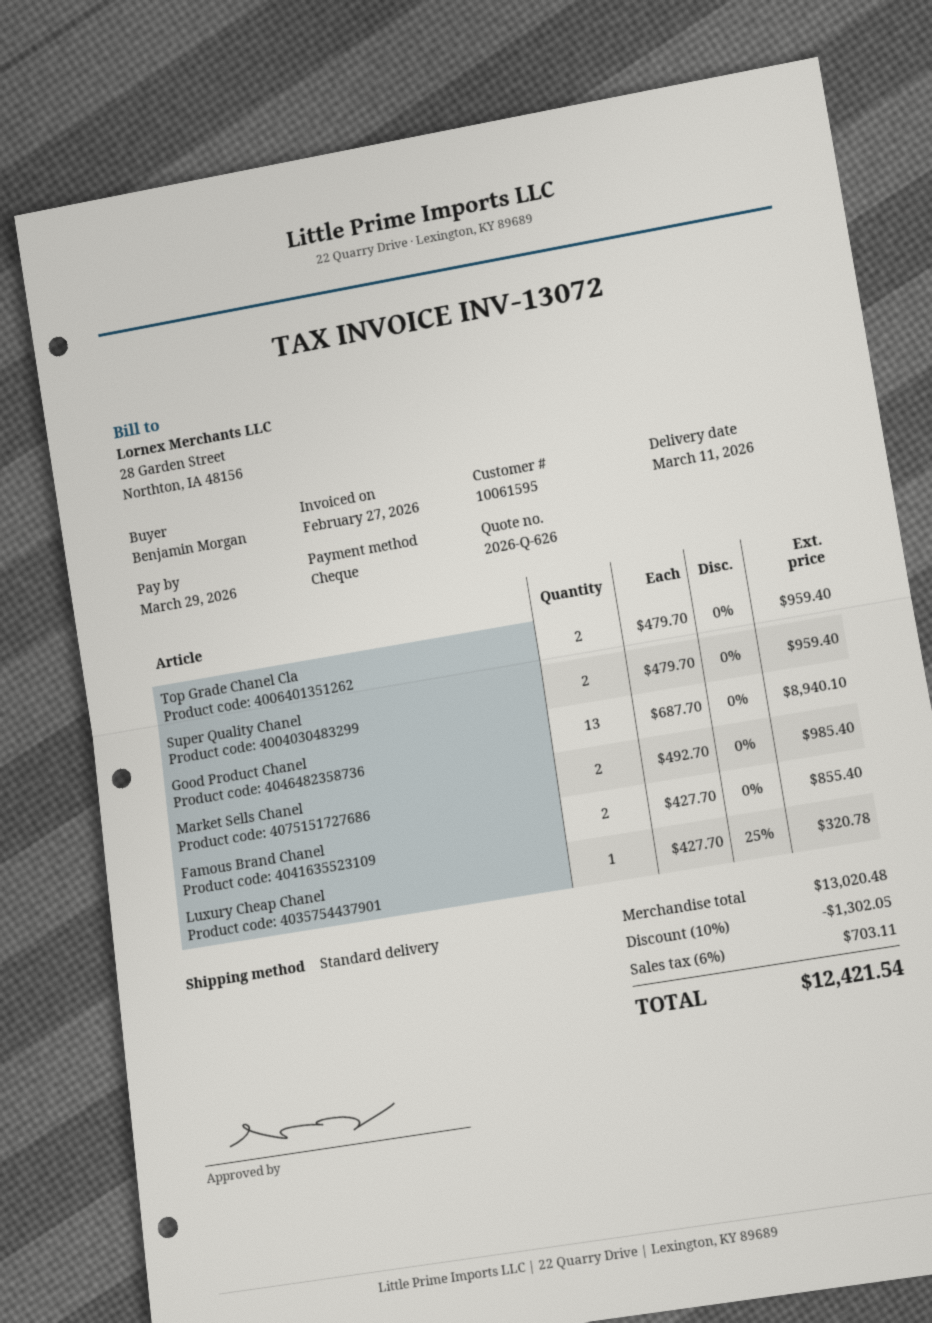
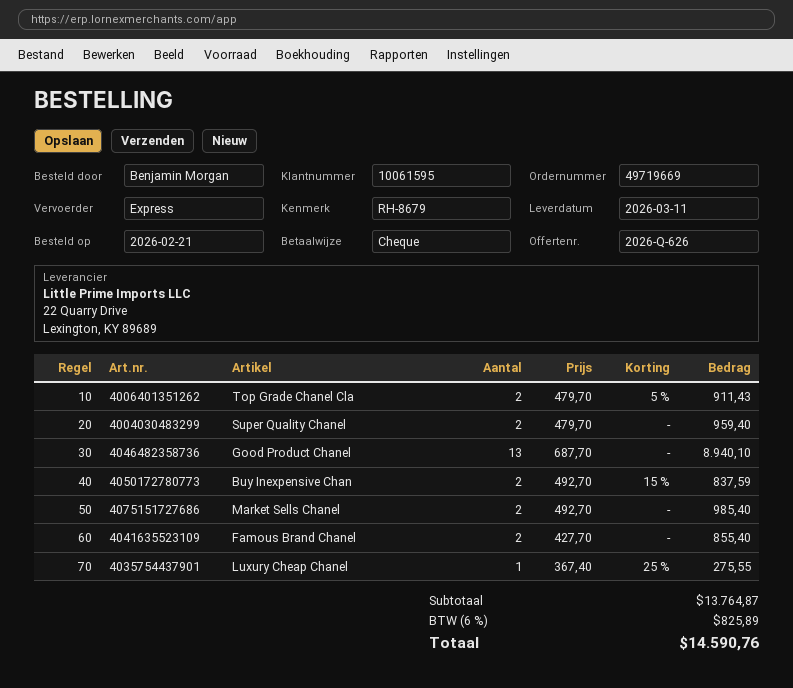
shipping method: standard -> express
Top Grade Chanel Cla: 2 x 479.70 = 959.40 -> 2 x 479.70 - 5% = 911.43
Luxury Cheap Chanel: 1 x 427.70 - 25% = 320.78 -> 1 x 367.40 - 25% = 275.55
Buy Inexpensive Chan: none -> 2 x 492.70 - 15% = 837.59
subtotal: 13020.48 -> 13764.87
discount: 10% = 1302.05 -> none
tax: 6% = 703.11 -> 6% = 825.89
total: 12421.54 -> 14590.76

